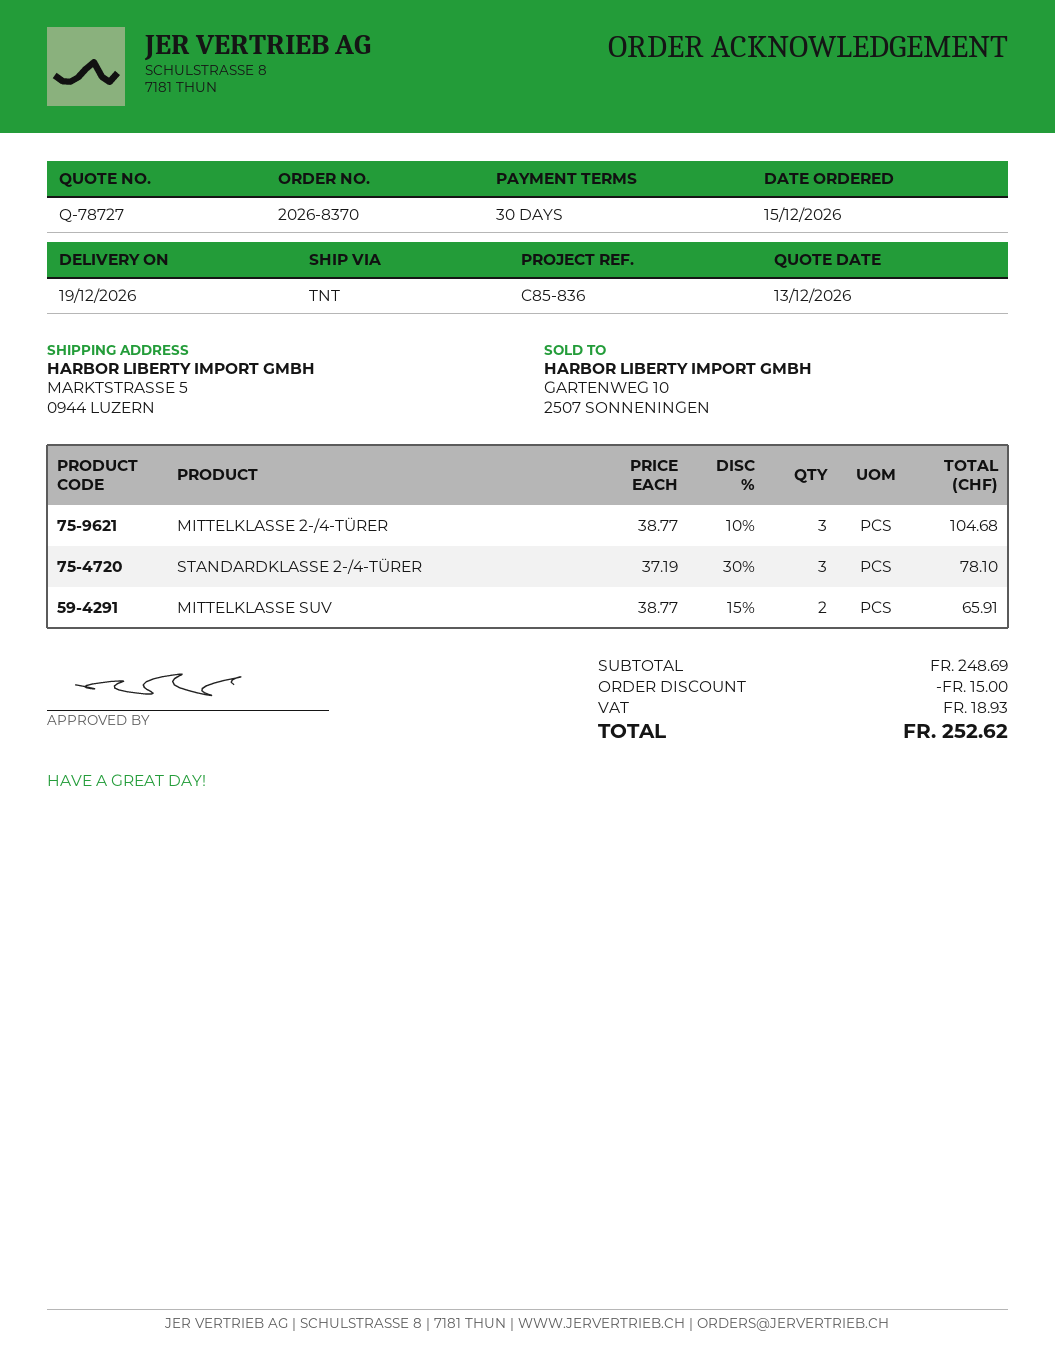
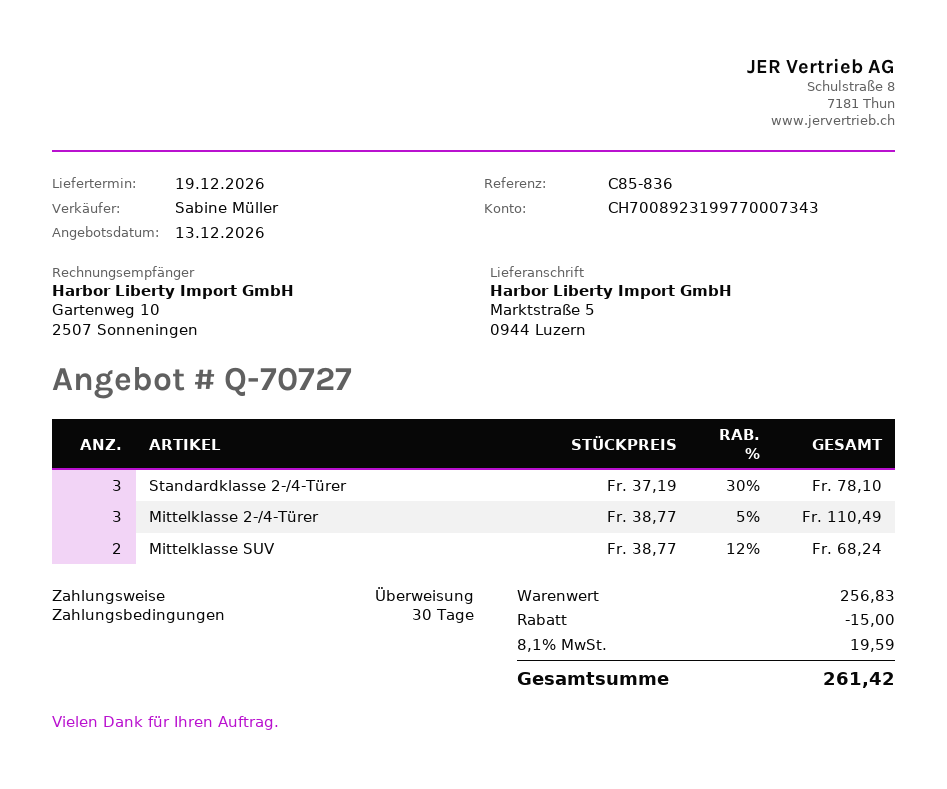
quote number: Q-78727 -> Q-70727
MITTELKLASSE 2-/4-TÜRER: 3 x 38.77 - 10% = 104.68 -> 3 x 38.77 - 5% = 110.49
MITTELKLASSE SUV: 2 x 38.77 - 15% = 65.91 -> 2 x 38.77 - 12% = 68.24
subtotal: 248.69 -> 256.83
tax: 18.93 -> 19.59
total: 252.62 -> 261.42

